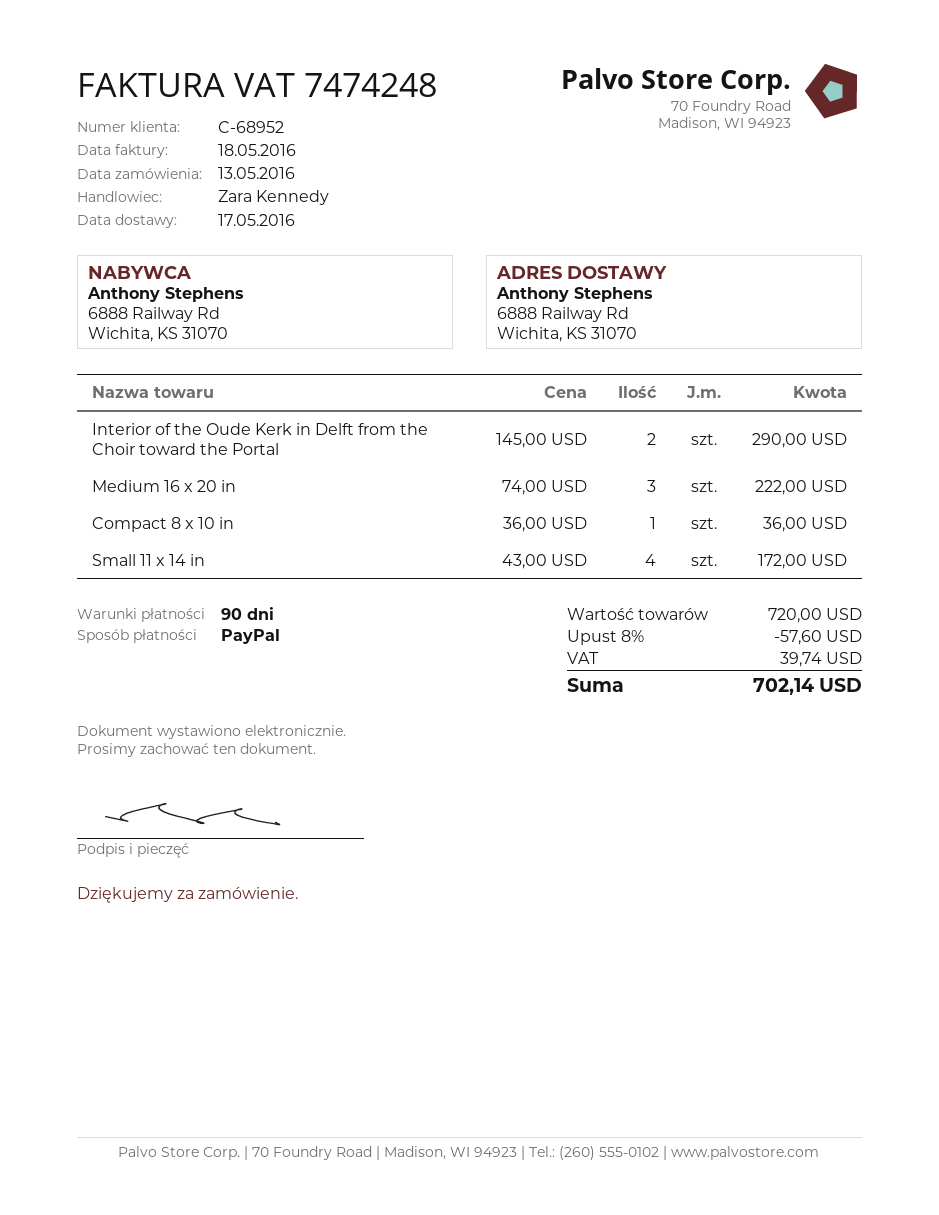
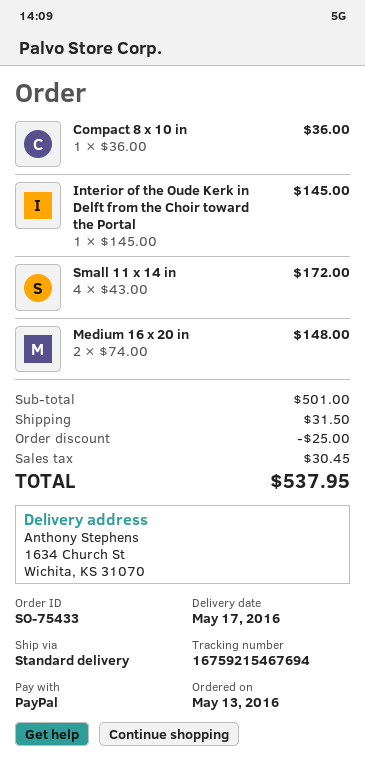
ship to: 6888 Railway Rd, Wichita, KS 31070 -> 1634 Church St, Wichita, KS 31070
Interior of the Oude Kerk in Delft from the Choir toward the Portal: 2 x 145.00 = 290.00 -> 1 x 145.00 = 145.00
Medium 16 x 20 in: 3 x 74.00 = 222.00 -> 2 x 74.00 = 148.00
subtotal: 720.00 -> 501.00
discount: 57.60 -> 25.00
shipping: none -> 31.50
tax: 39.74 -> 30.45
total: 702.14 -> 537.95

